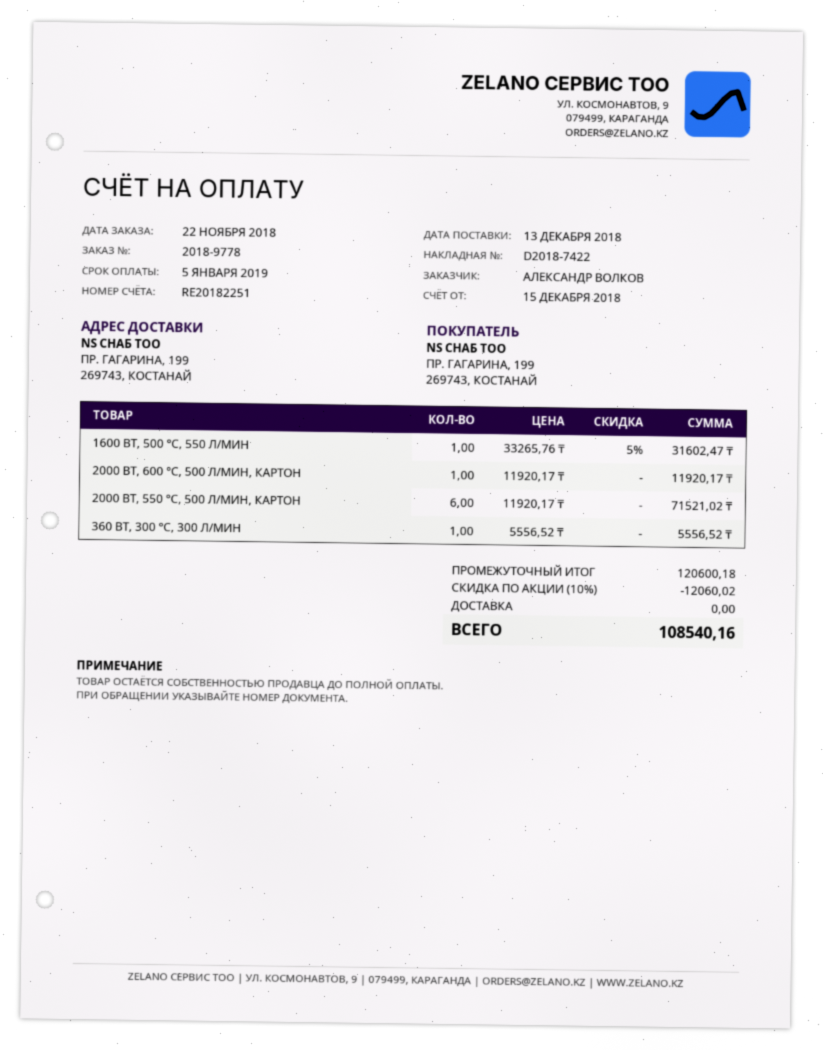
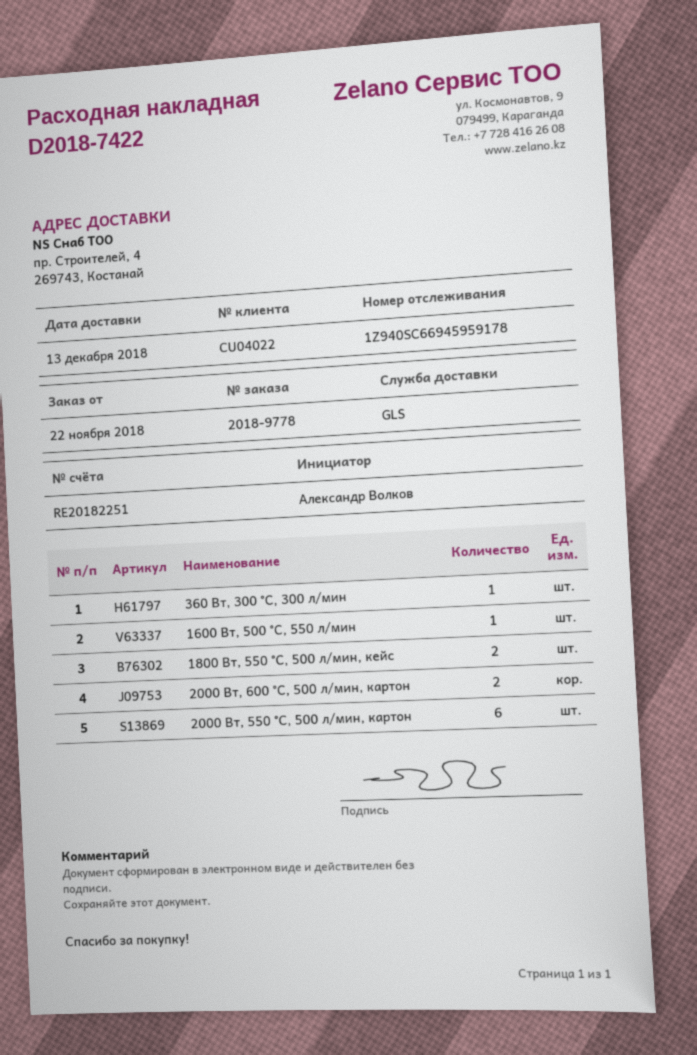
ship to: ПР. ГАГАРИНА, 199, 269743, КОСТАНАЙ -> пр. Строителей, 4, 269743, Костанай
2000 ВТ, 600 °С, 500 Л/МИН, КАРТОН: 1 -> 2
1800 Вт, 550 °С, 500 л/мин, кейс: none -> 2

